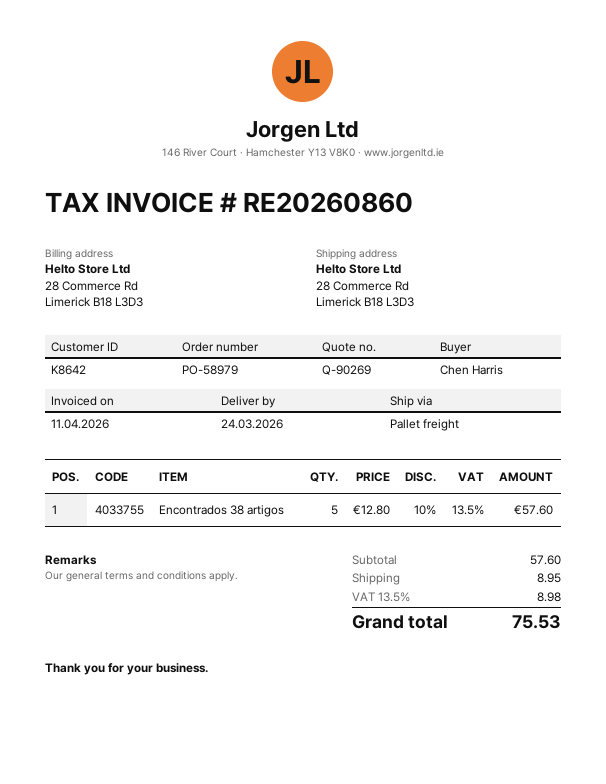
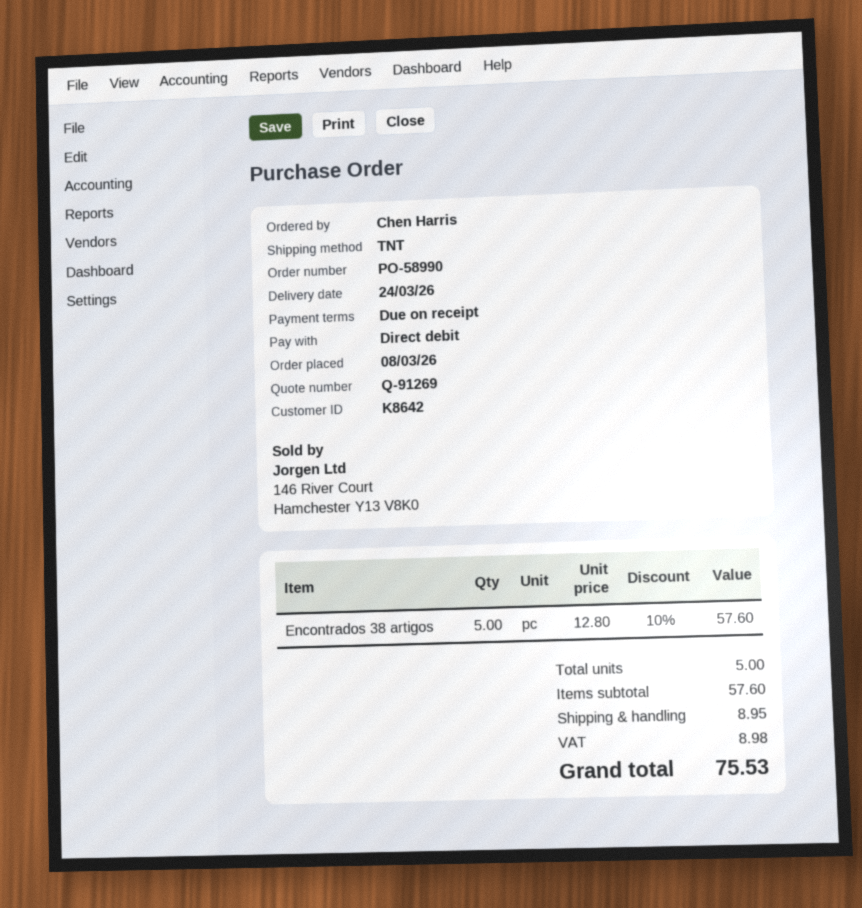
quote number: Q-90269 -> Q-91269
order number: PO-58979 -> PO-58990
shipping method: pallet freight -> TNT

